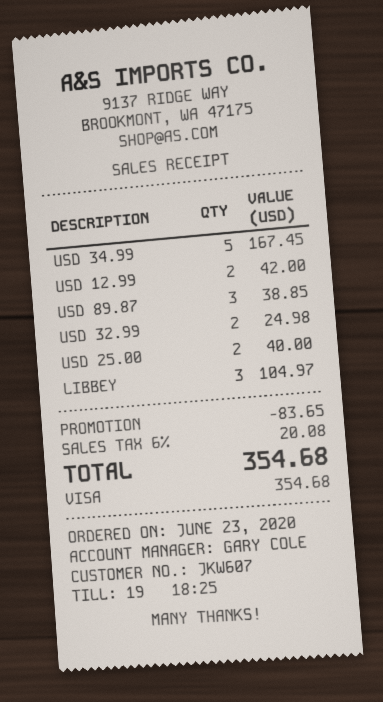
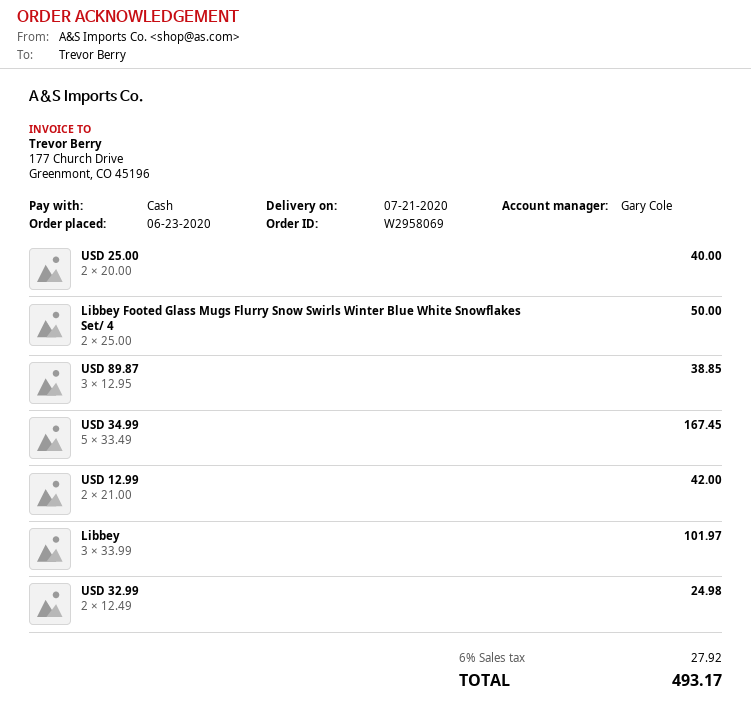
payment method: Visa -> cash
LIBBEY: 3 for 104.97 -> 3 for 101.97
Libbey Footed Glass Mugs Flurry Snow Swirls Winter Blue White Snowflakes Set/ 4: none -> 2 for 50.00
discount: 83.65 -> none
tax: 6% = 20.08 -> 6% = 27.92
total: 354.68 -> 493.17

